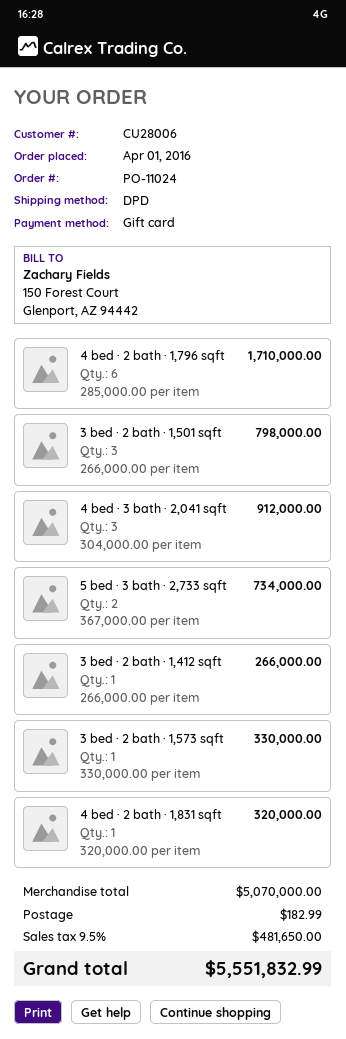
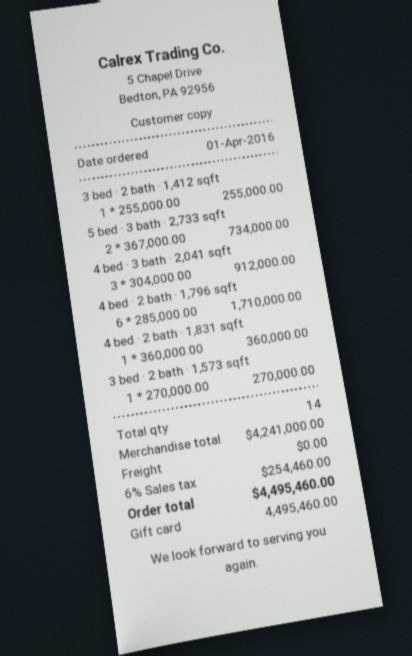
3 bed · 2 bath · 1,501 sqft: 3 x 266000.00 = 798000.00 -> none
3 bed · 2 bath · 1,412 sqft: 1 x 266000.00 = 266000.00 -> 1 x 255000.00 = 255000.00
3 bed · 2 bath · 1,573 sqft: 1 x 330000.00 = 330000.00 -> 1 x 270000.00 = 270000.00
4 bed · 2 bath · 1,831 sqft: 1 x 320000.00 = 320000.00 -> 1 x 360000.00 = 360000.00
subtotal: 5070000.00 -> 4241000.00
shipping: 182.99 -> 0.00
tax: 9.5% = 481650.00 -> 6% = 254460.00
total: 5551832.99 -> 4495460.00

